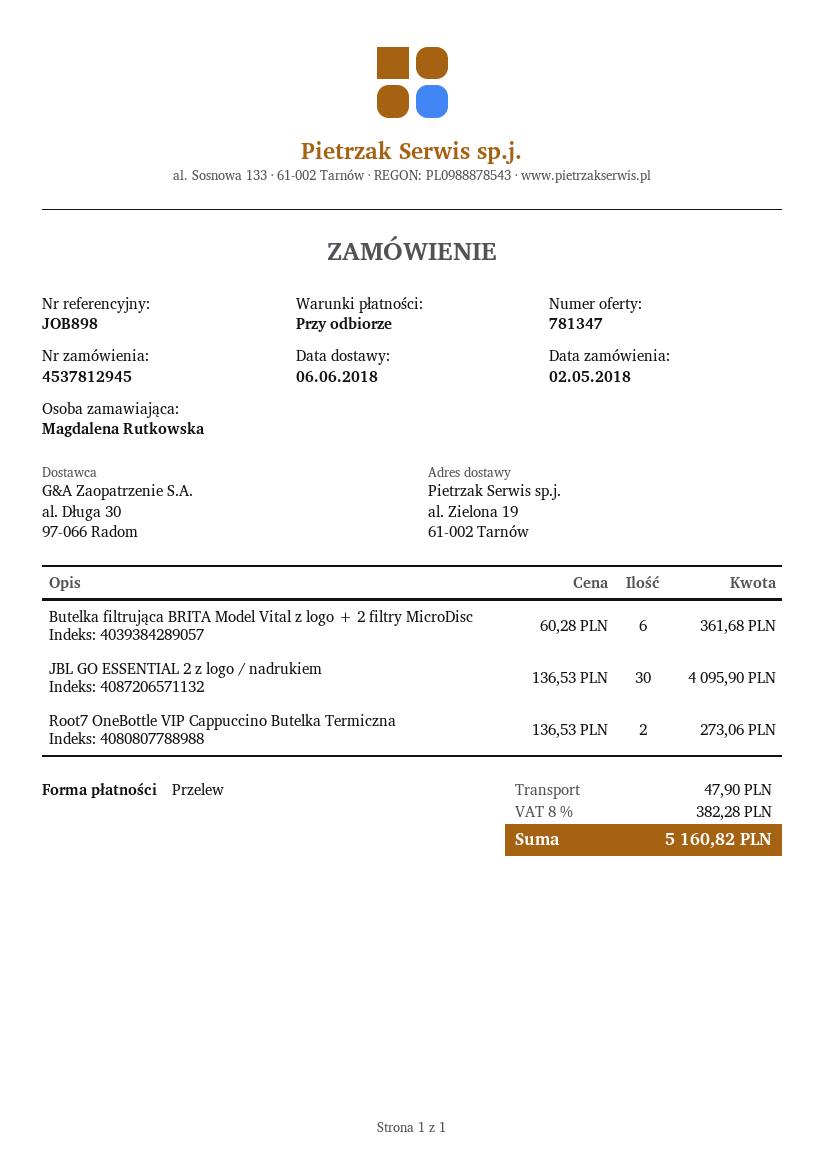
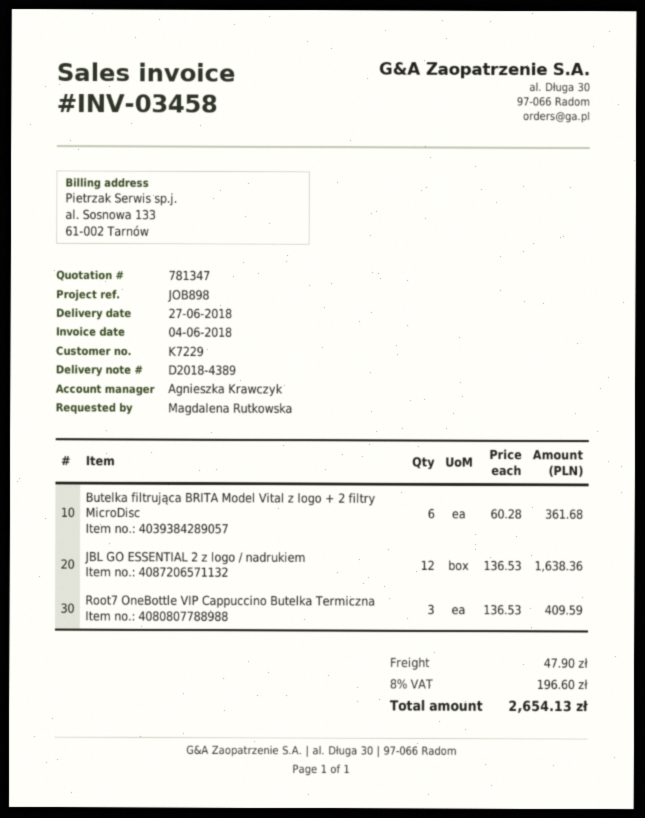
delivery date: 2018-06-06 -> 2018-06-27
JBL GO ESSENTIAL 2 z logo / nadrukiem: 30 x 136.53 = 4095.90 -> 12 x 136.53 = 1638.36
Root7 OneBottle VIP Cappuccino Butelka Termiczna: 2 x 136.53 = 273.06 -> 3 x 136.53 = 409.59
tax: 8% = 382.28 -> 8% = 196.60
total: 5160.82 -> 2654.13

